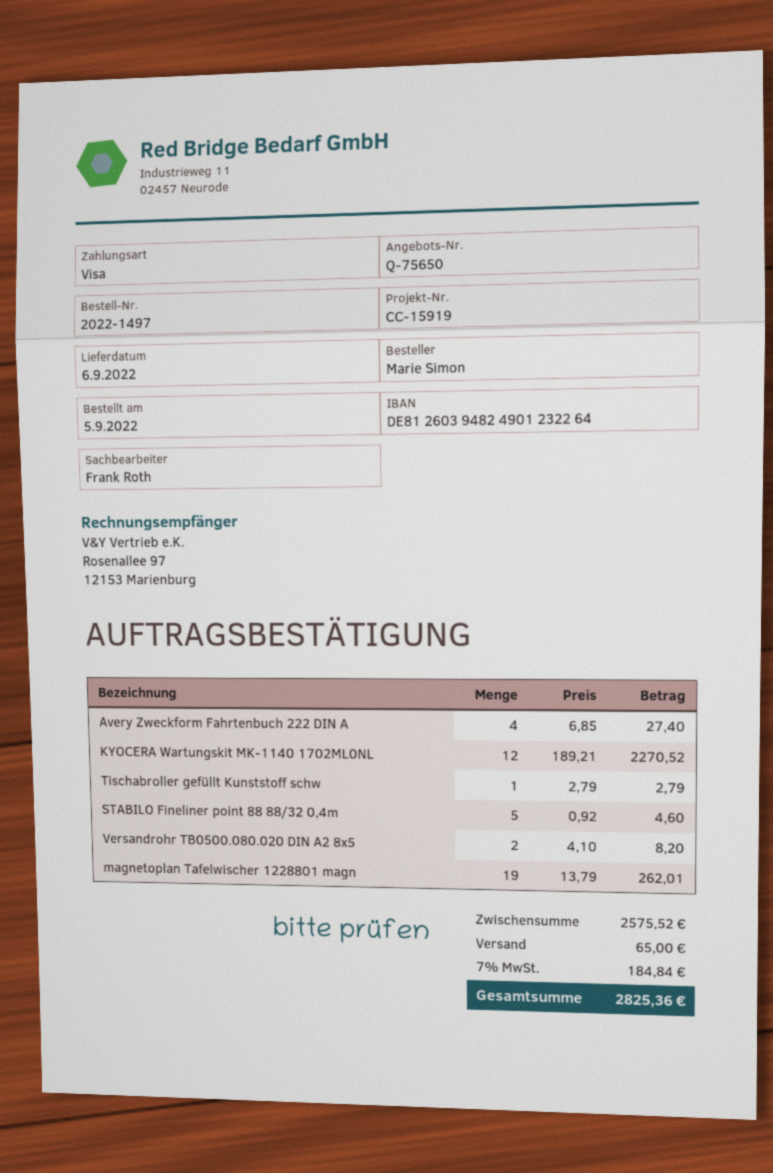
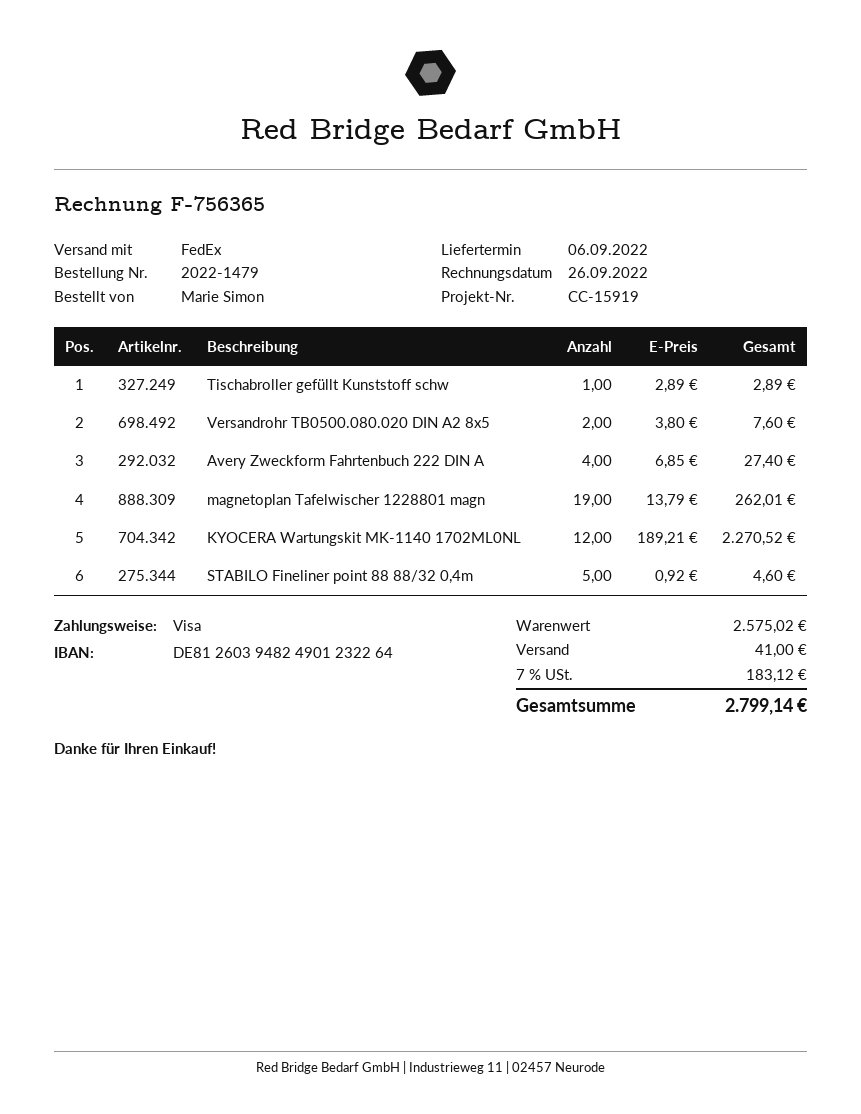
order number: 2022-1497 -> 2022-1479
Tischabroller gefüllt Kunststoff schw: 1 x 2.79 = 2.79 -> 1 x 2.89 = 2.89
Versandrohr TB0500.080.020 DIN A2 8x5: 2 x 4.10 = 8.20 -> 2 x 3.80 = 7.60
subtotal: 2575.52 -> 2575.02
shipping: 65.00 -> 41.00
tax: 7% = 184.84 -> 7% = 183.12
total: 2825.36 -> 2799.14

